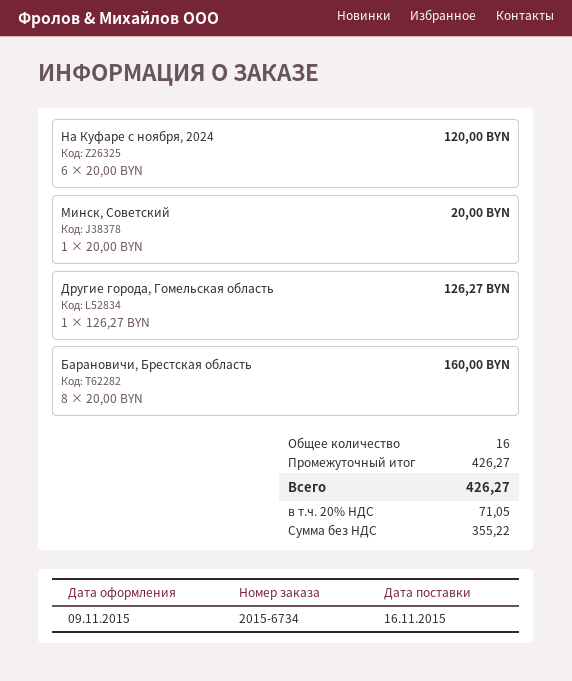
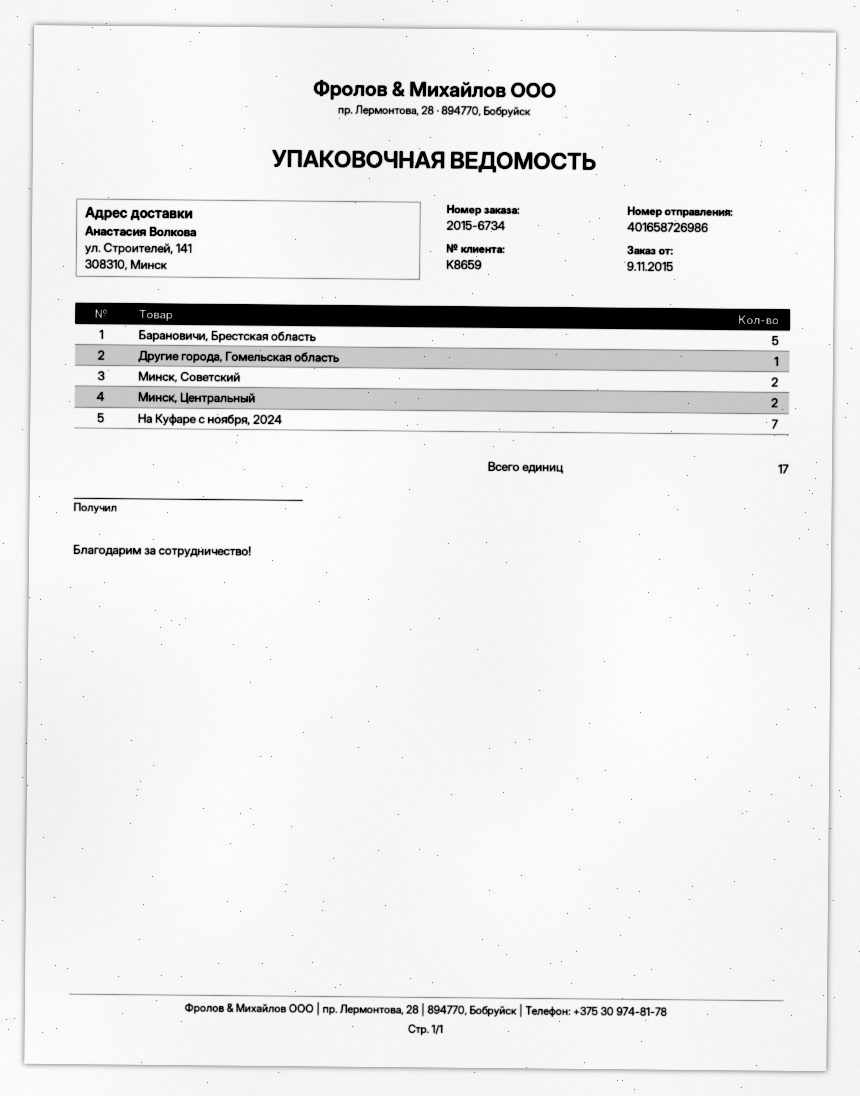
На Куфаре с ноября, 2024: 6 -> 7
Минск, Советский: 1 -> 2
Барановичи, Брестская область: 8 -> 5
Минск, Центральный: none -> 2
total quantity: 16 -> 17

